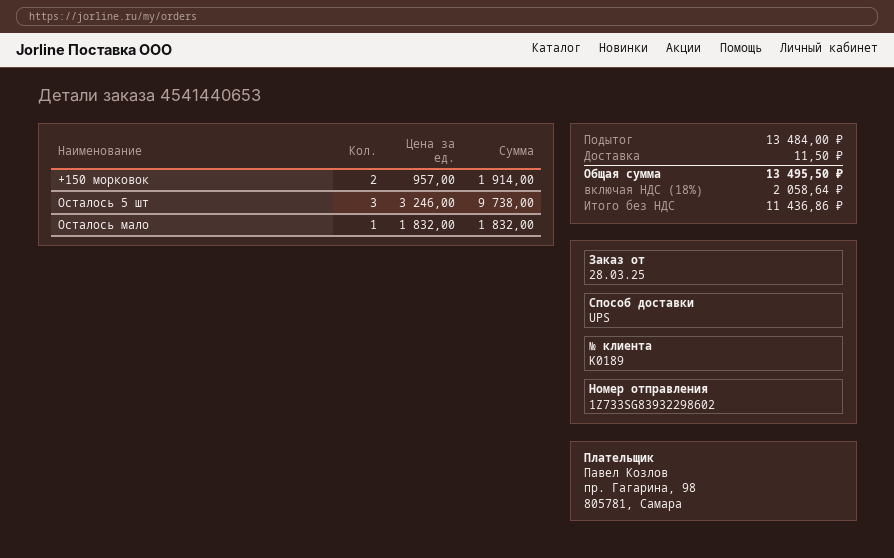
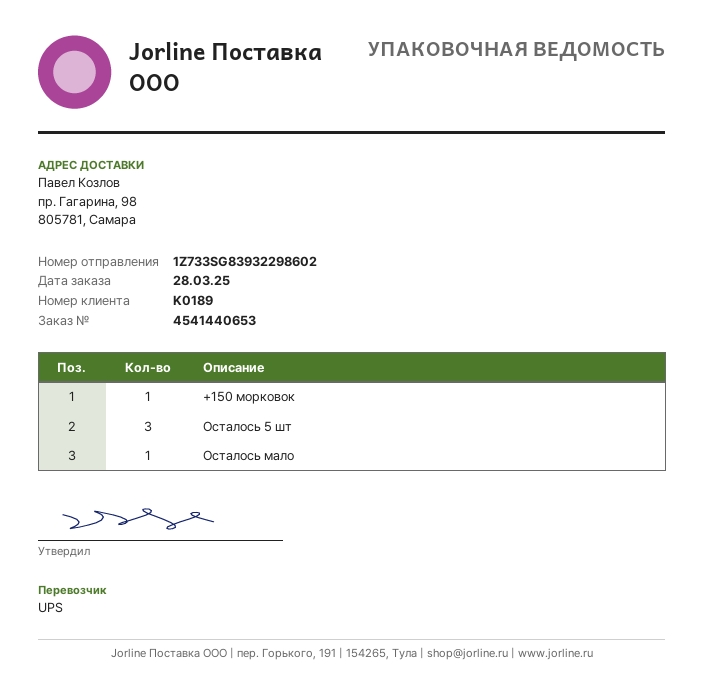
+150 морковок: 2 -> 1

